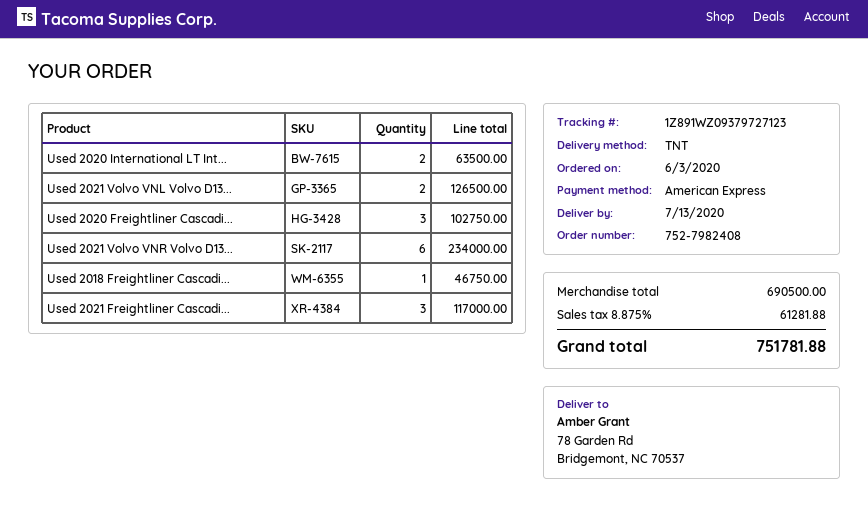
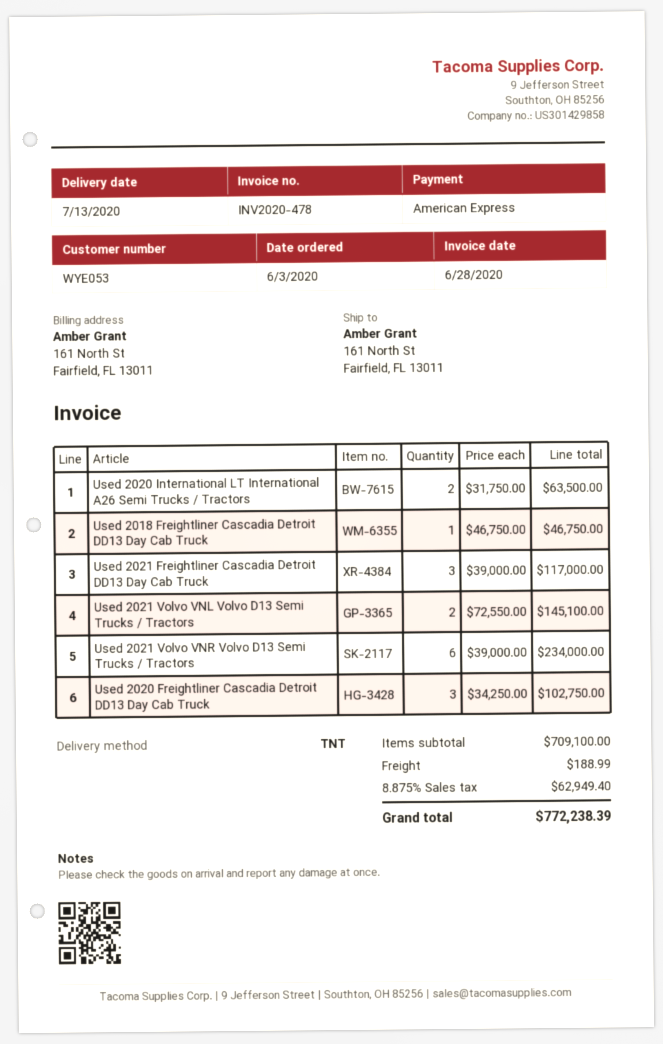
ship to: 78 Garden Rd, Bridgemont, NC 70537 -> 161 North St, Fairfield, FL 13011
Used 2021 Volvo VNL Volvo D13...: 2 for 126500.00 -> 2 for 145100.00
subtotal: 690500.00 -> 709100.00
shipping: none -> 188.99
tax: 8.875% = 61281.88 -> 8.875% = 62949.40
total: 751781.88 -> 772238.39

